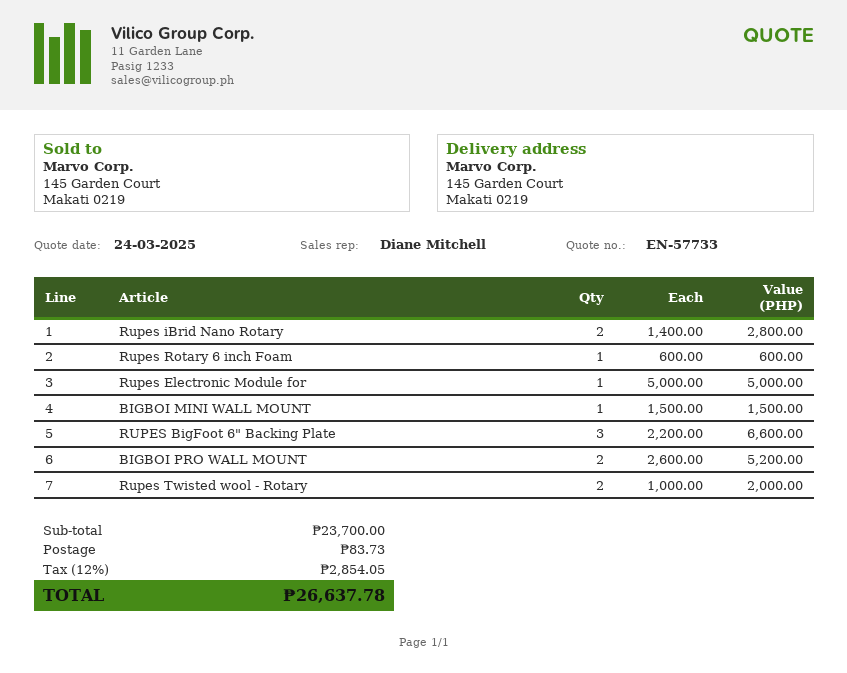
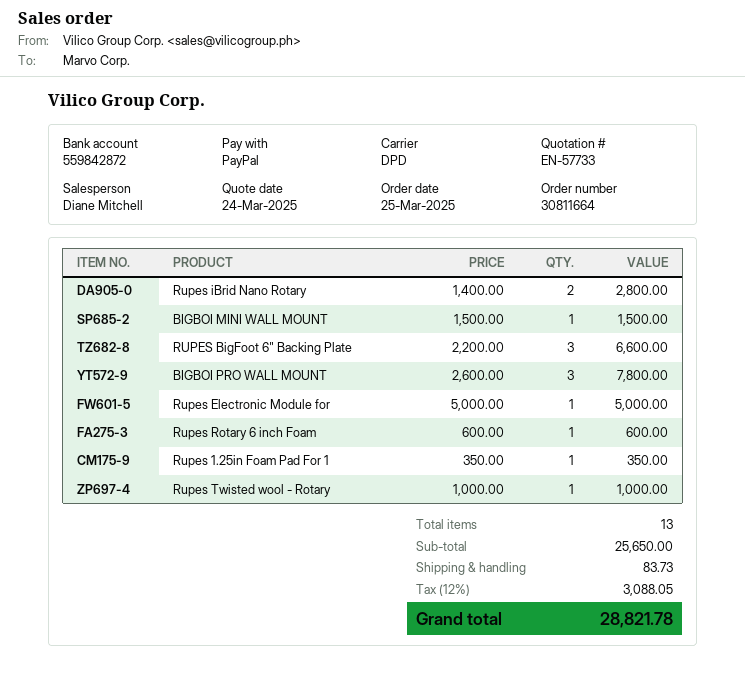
BIGBOI PRO WALL MOUNT: 2 x 2600.00 = 5200.00 -> 3 x 2600.00 = 7800.00
Rupes Twisted wool - Rotary: 2 x 1000.00 = 2000.00 -> 1 x 1000.00 = 1000.00
Rupes 1.25in Foam Pad For 1: none -> 1 x 350.00 = 350.00
subtotal: 23700.00 -> 25650.00
tax: 12% = 2854.05 -> 12% = 3088.05
total: 26637.78 -> 28821.78

